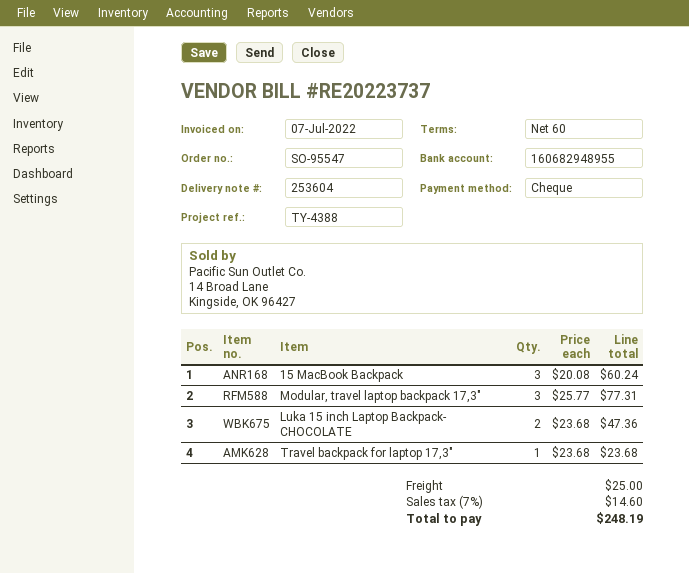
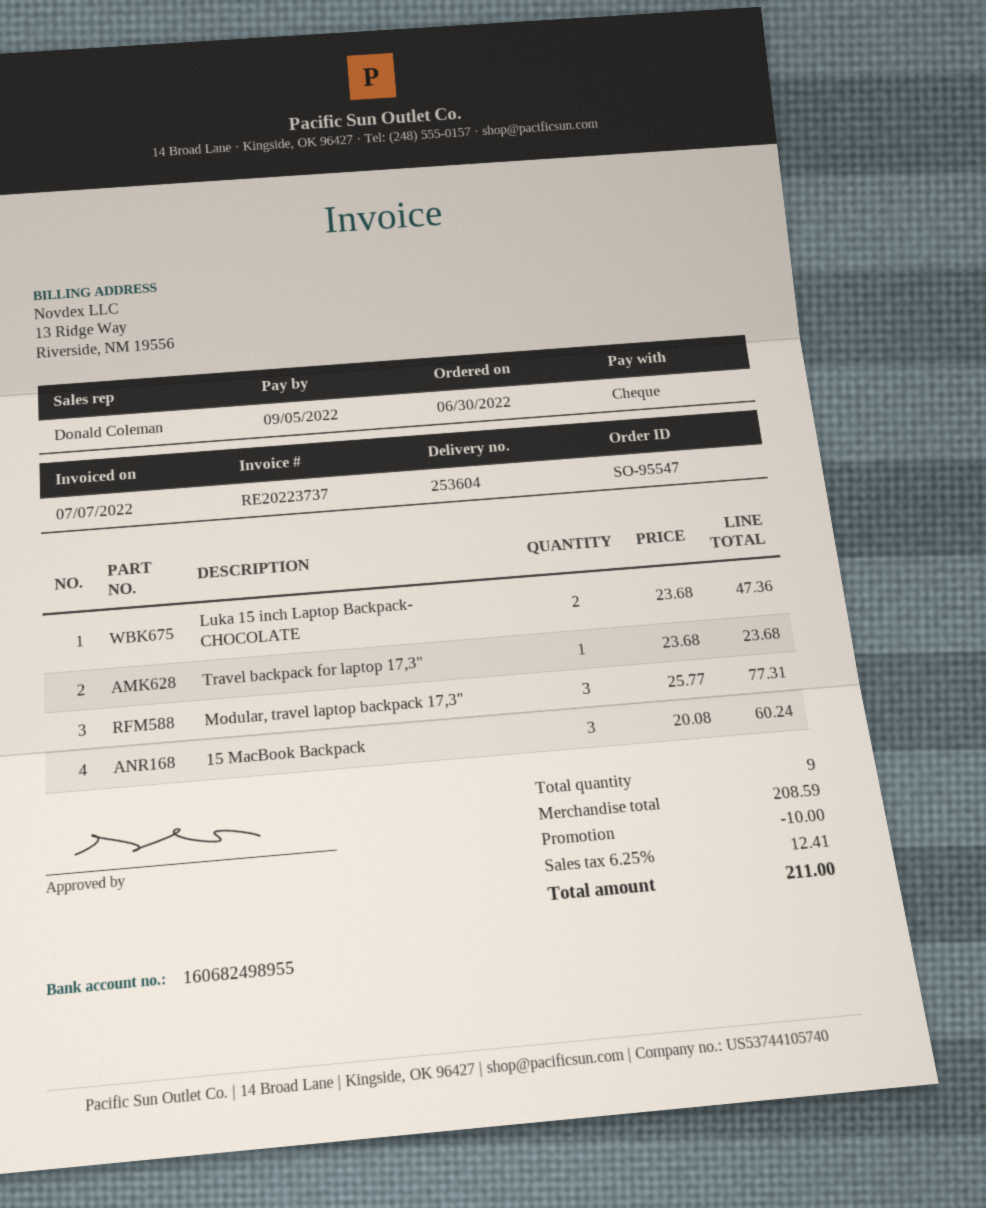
bank account: 160682948955 -> 160682498955
discount: none -> 10.00
shipping: 25.00 -> none
tax: 7% = 14.60 -> 6.25% = 12.41
total: 248.19 -> 211.00

